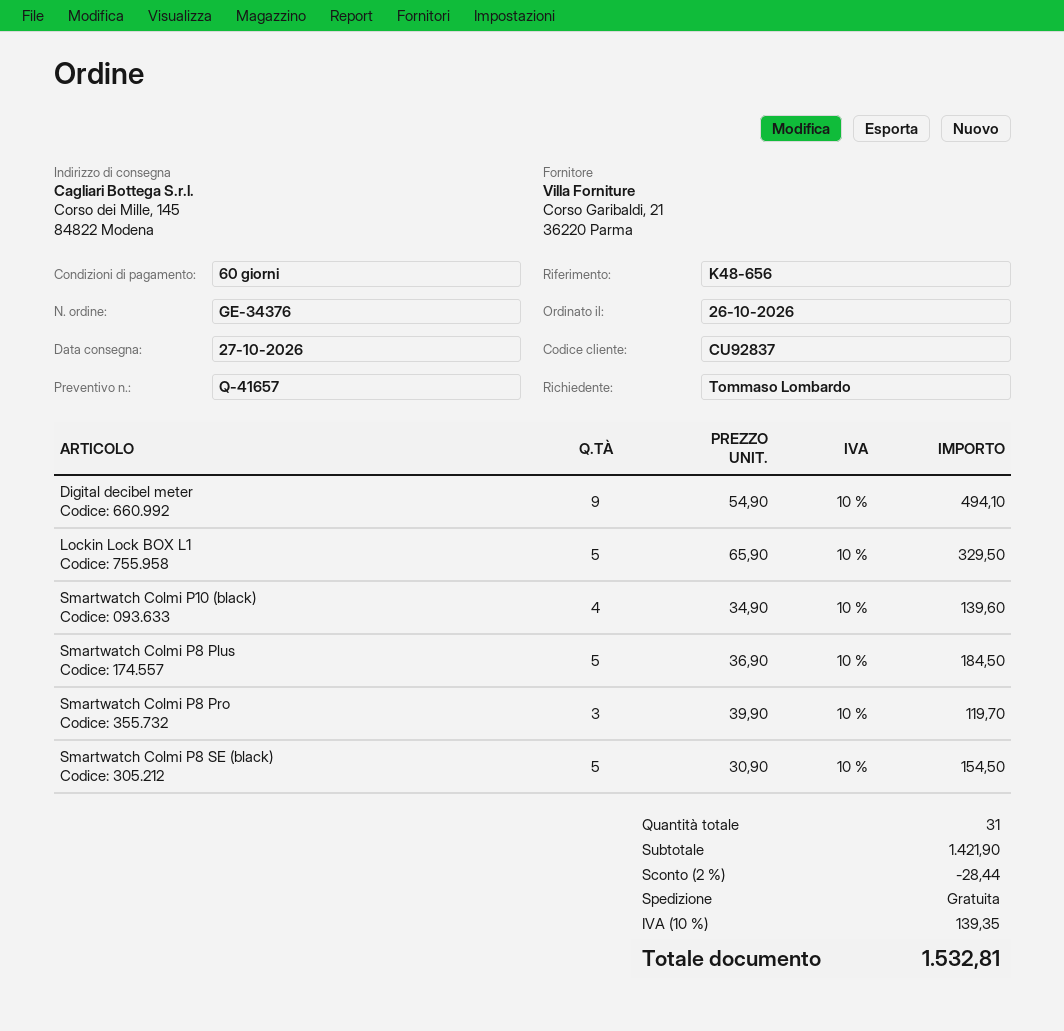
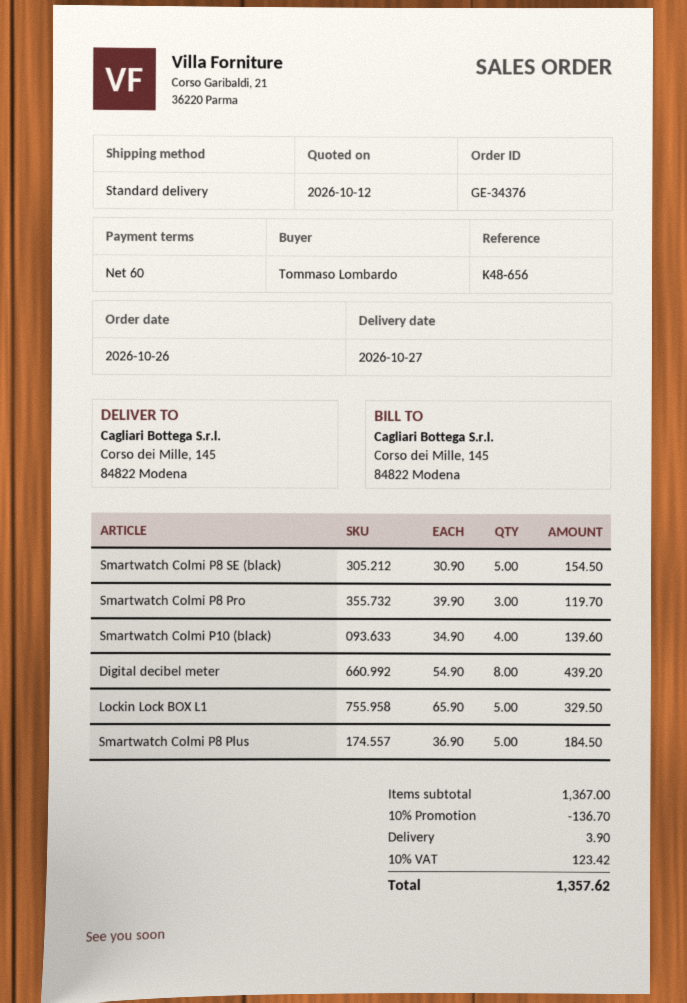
Digital decibel meter: 9 x 54.90 = 494.10 -> 8 x 54.90 = 439.20
subtotal: 1421.90 -> 1367.00
discount: 2% = 28.44 -> 10% = 136.70
shipping: 0.00 -> 3.90
tax: 10% = 139.35 -> 10% = 123.42
total: 1532.81 -> 1357.62

